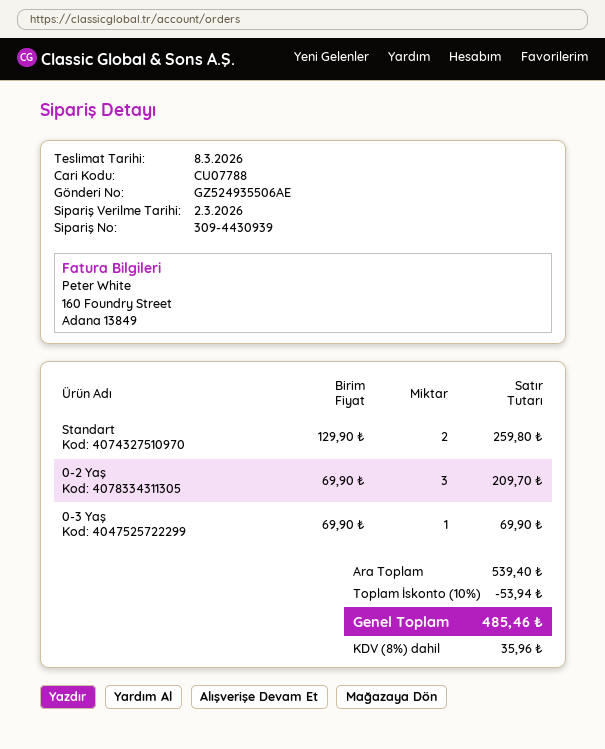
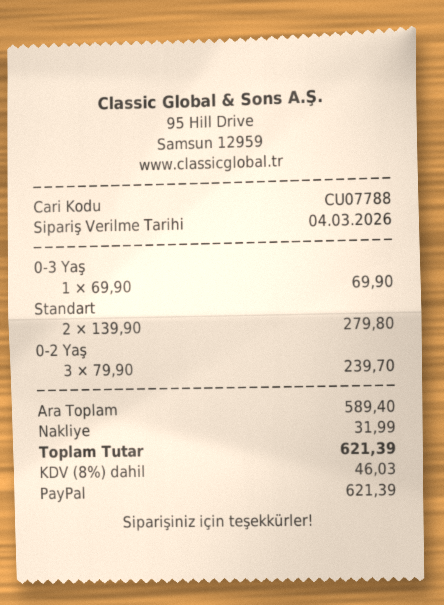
order date: 2026-03-02 -> 2026-03-04
Standart: 2 x 129.90 = 259.80 -> 2 x 139.90 = 279.80
0-2 Yaş: 3 x 69.90 = 209.70 -> 3 x 79.90 = 239.70
subtotal: 539.40 -> 589.40
discount: 10% = 53.94 -> none
shipping: none -> 31.99
tax: 8% = 35.96 -> 8% = 46.03
total: 485.46 -> 621.39

